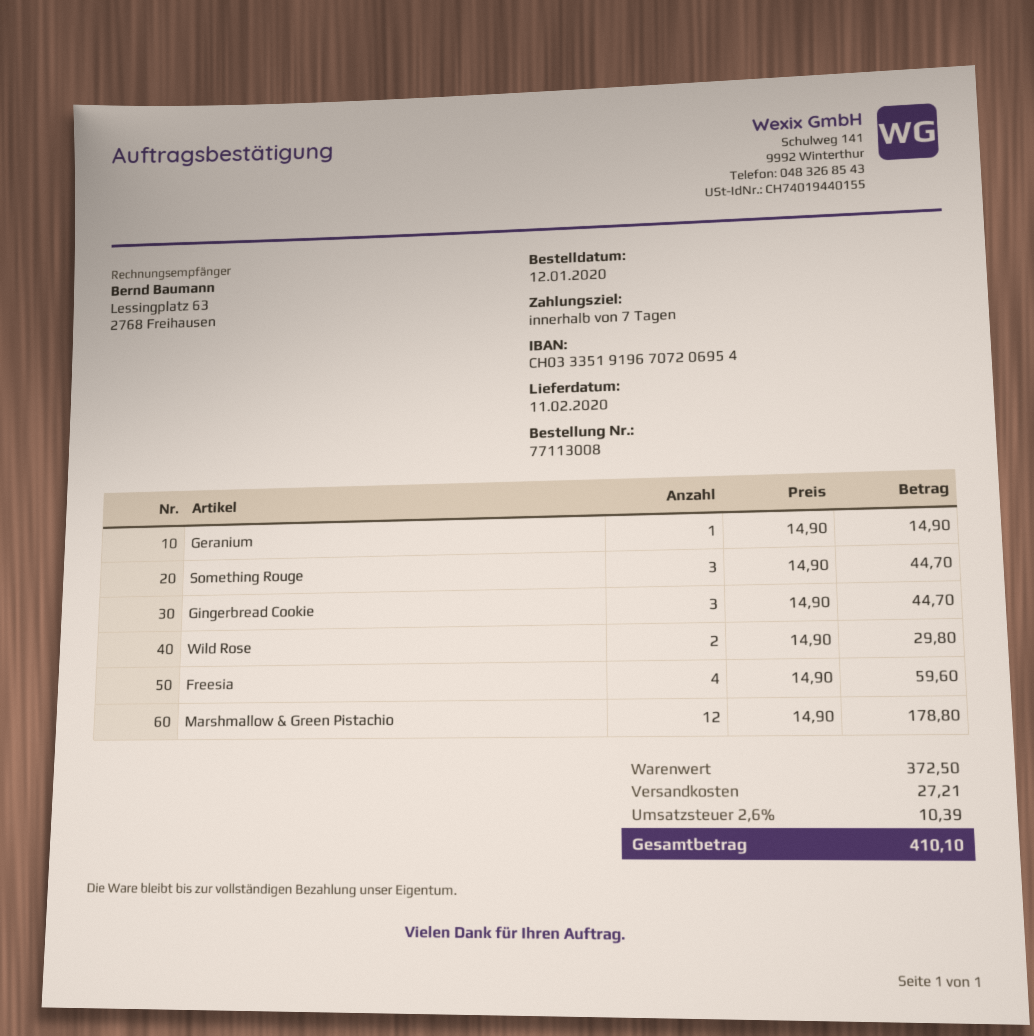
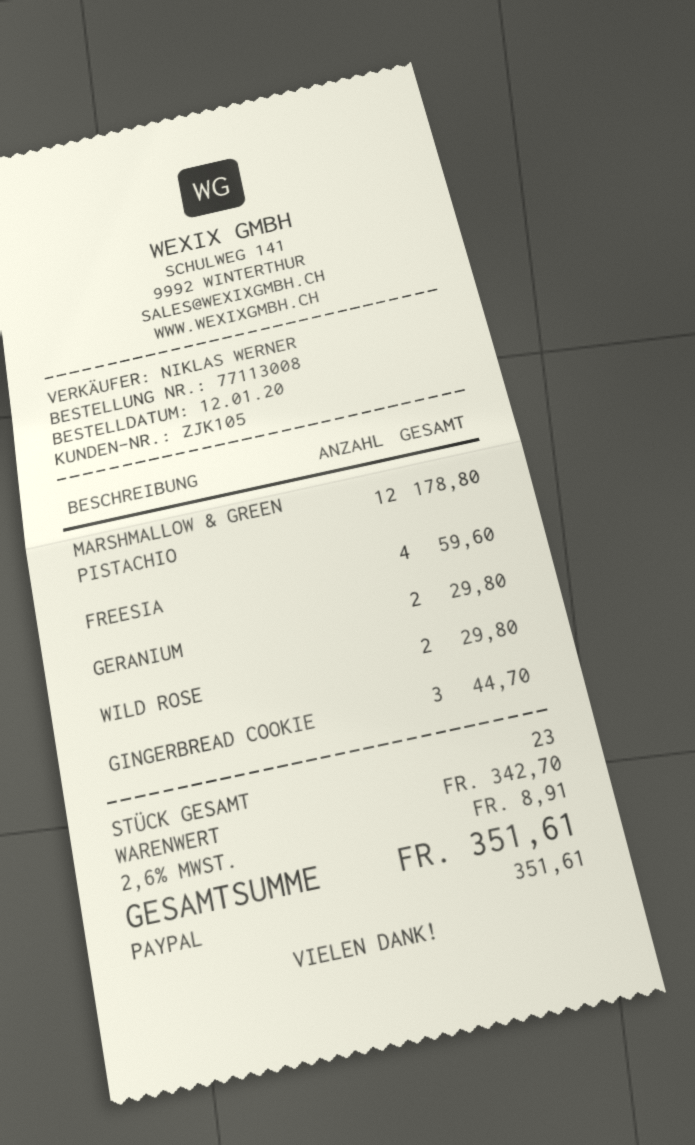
Geranium: 1 for 14.90 -> 2 for 29.80
Something Rouge: 3 for 44.70 -> none
subtotal: 372.50 -> 342.70
shipping: 27.21 -> none
tax: 2.6% = 10.39 -> 2.6% = 8.91
total: 410.10 -> 351.61

